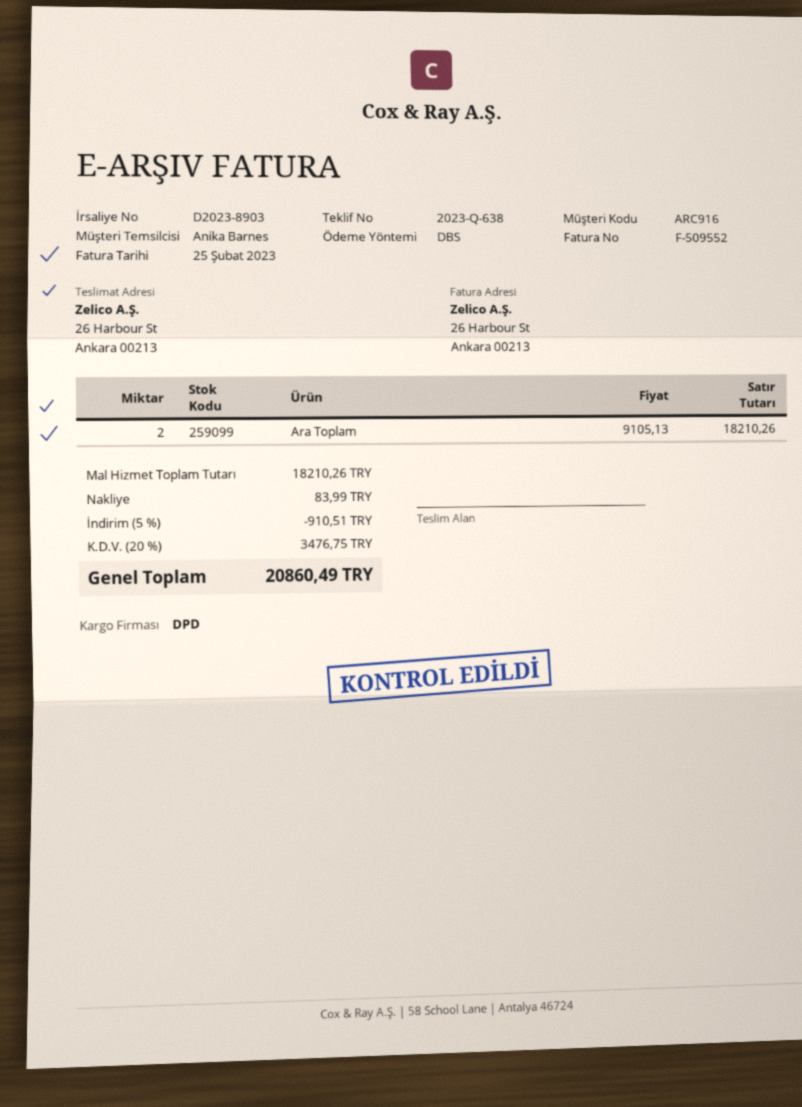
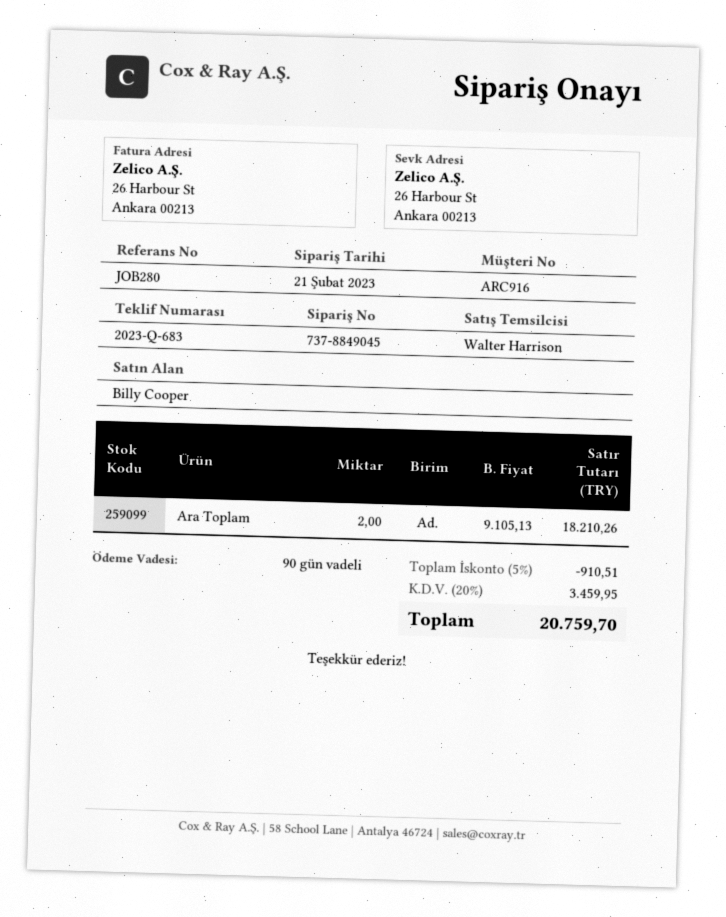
quote number: 2023-Q-638 -> 2023-Q-683
sales rep: Anika Barnes -> Walter Harrison
shipping: 83.99 -> none
tax: 20% = 3476.75 -> 20% = 3459.95
total: 20860.49 -> 20759.70

